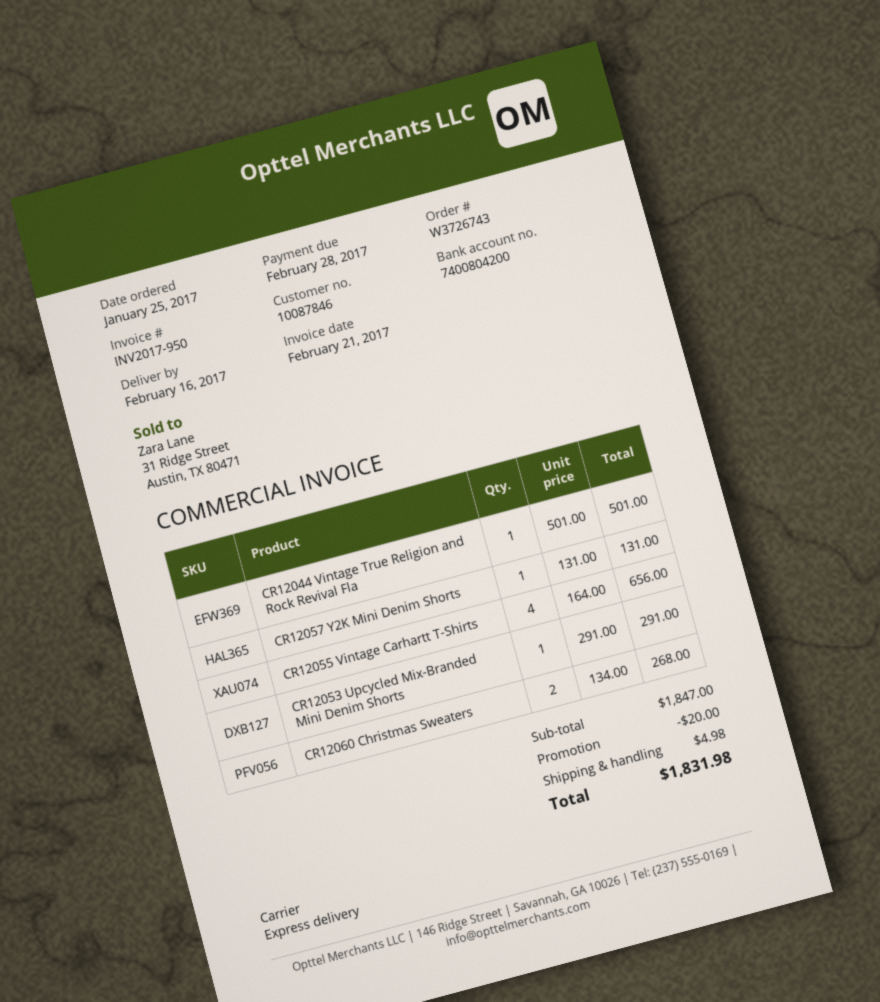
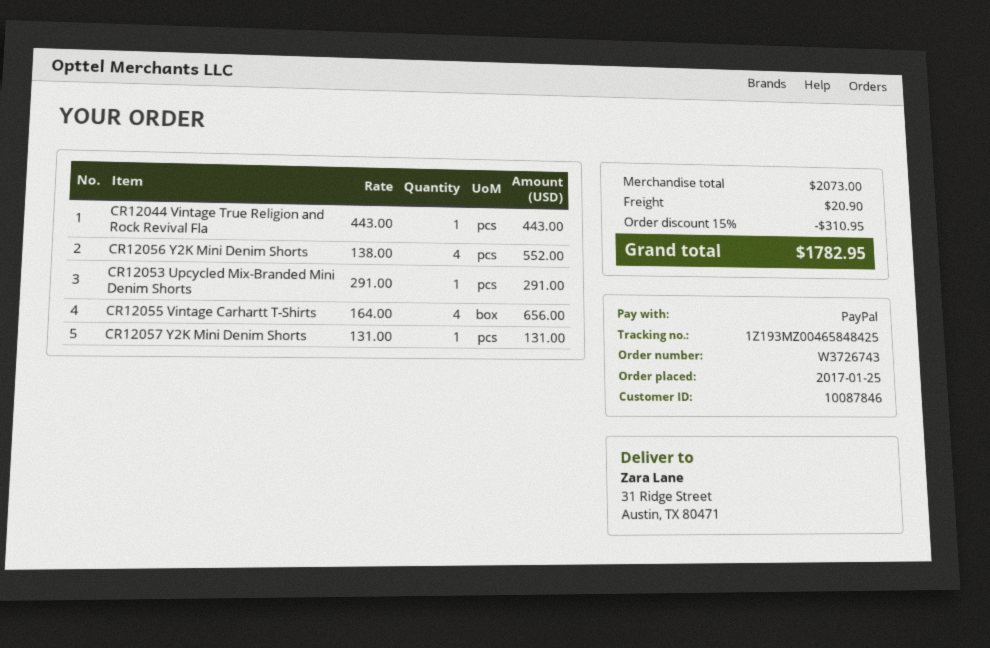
CR12044 Vintage True Religion and Rock Revival Fla: 1 x 501.00 = 501.00 -> 1 x 443.00 = 443.00
CR12060 Christmas Sweaters: 2 x 134.00 = 268.00 -> none
CR12056 Y2K Mini Denim Shorts: none -> 4 x 138.00 = 552.00
subtotal: 1847.00 -> 2073.00
discount: 20.00 -> 310.95
shipping: 4.98 -> 20.90
total: 1831.98 -> 1782.95

